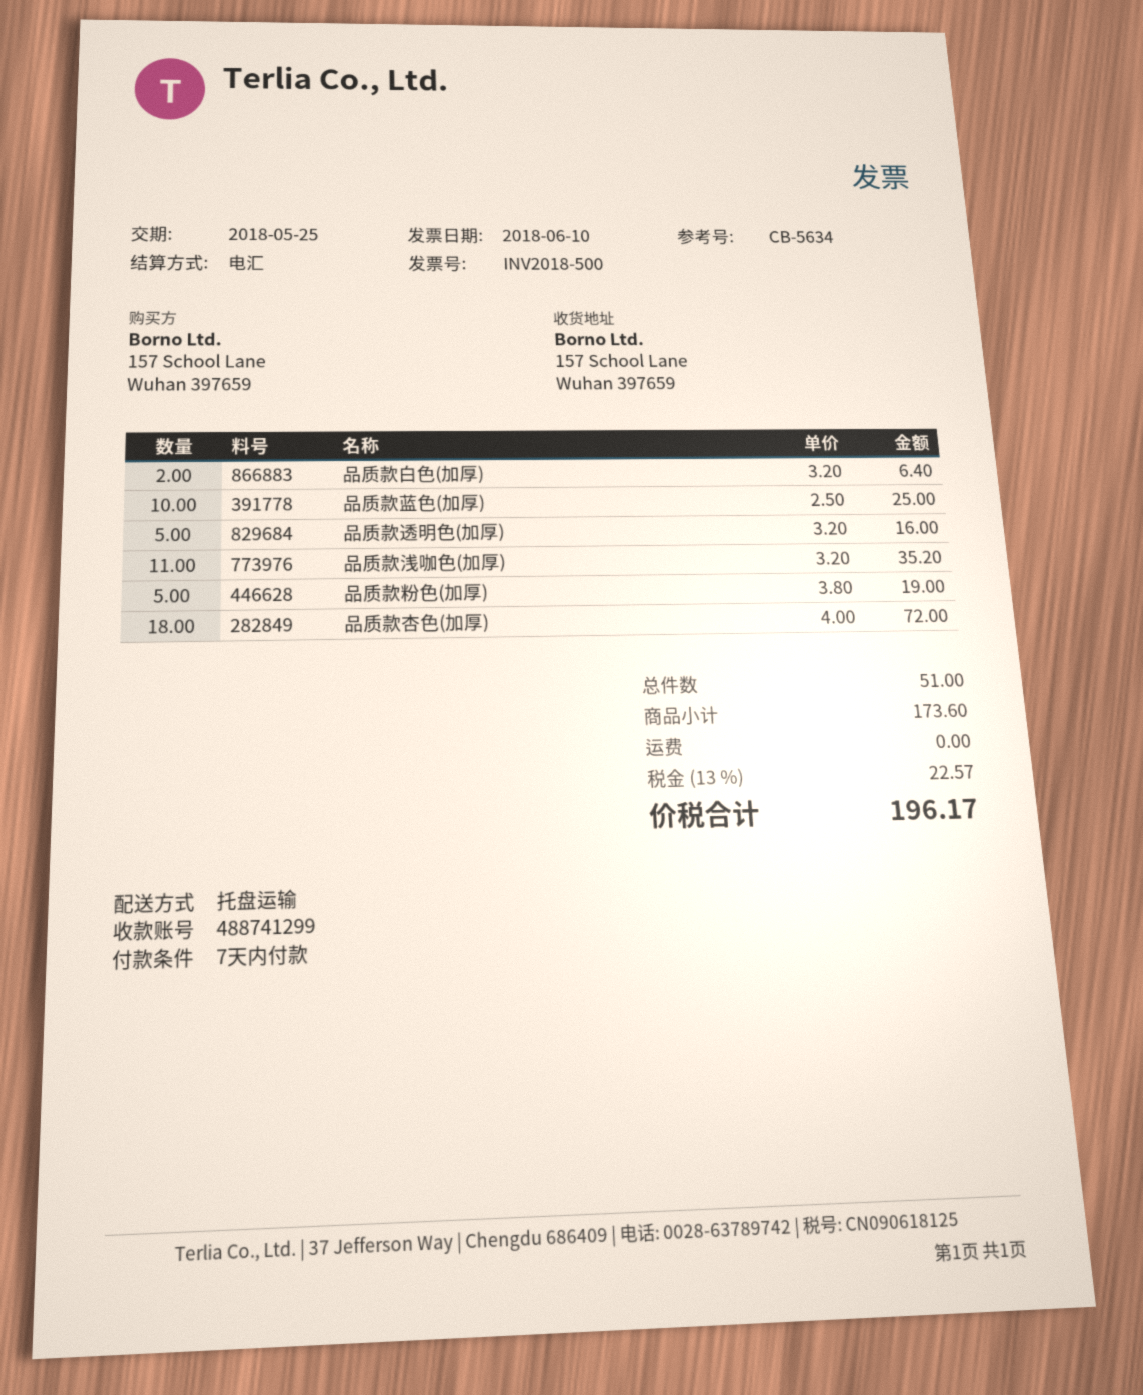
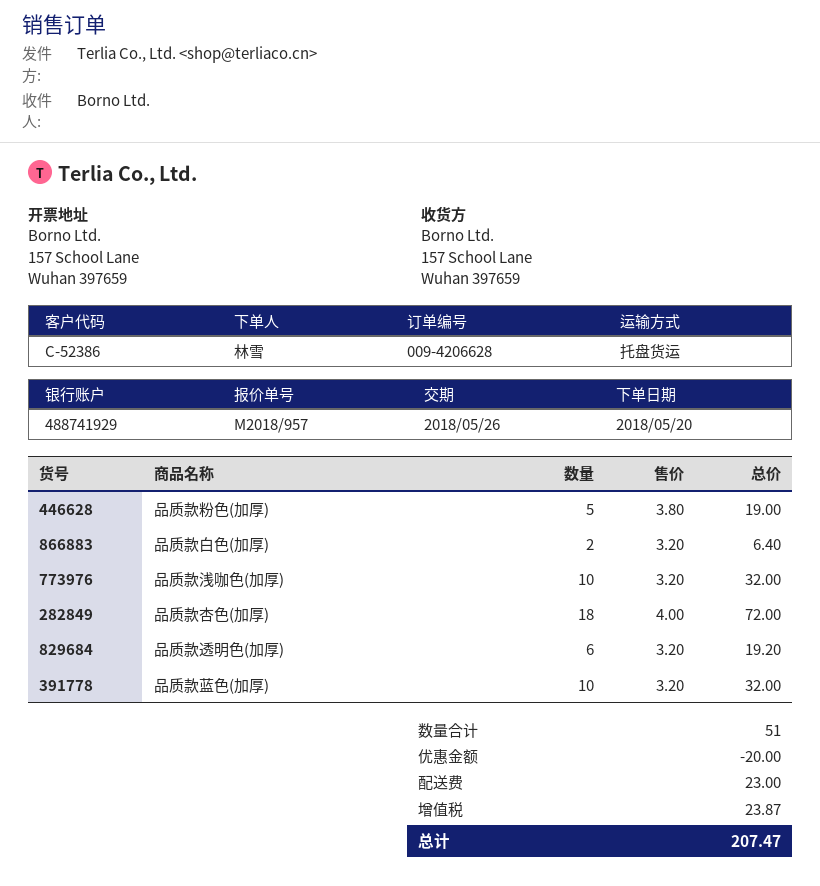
delivery date: 2018-05-25 -> 2018-05-26
bank account: 488741299 -> 488741929
品质款蓝色(加厚): 10 x 2.50 = 25.00 -> 10 x 3.20 = 32.00
品质款透明色(加厚): 5 x 3.20 = 16.00 -> 6 x 3.20 = 19.20
品质款浅咖色(加厚): 11 x 3.20 = 35.20 -> 10 x 3.20 = 32.00
discount: none -> 20.00
shipping: 0.00 -> 23.00
tax: 22.57 -> 23.87
total: 196.17 -> 207.47

